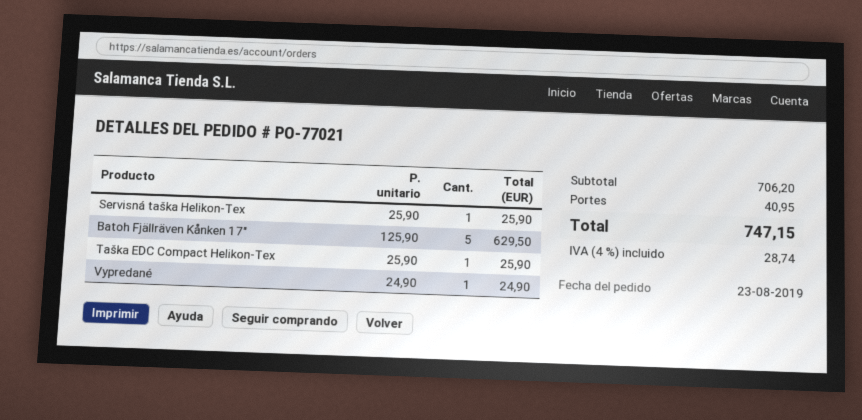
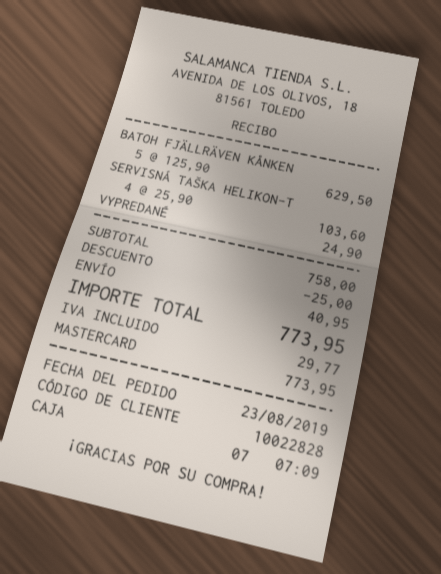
Servisná taška Helikon-Tex: 1 x 25.90 = 25.90 -> 4 x 25.90 = 103.60
Taška EDC Compact Helikon-Tex: 1 x 25.90 = 25.90 -> none
subtotal: 706.20 -> 758.00
discount: none -> 25.00
tax: 28.74 -> 29.77
total: 747.15 -> 773.95

